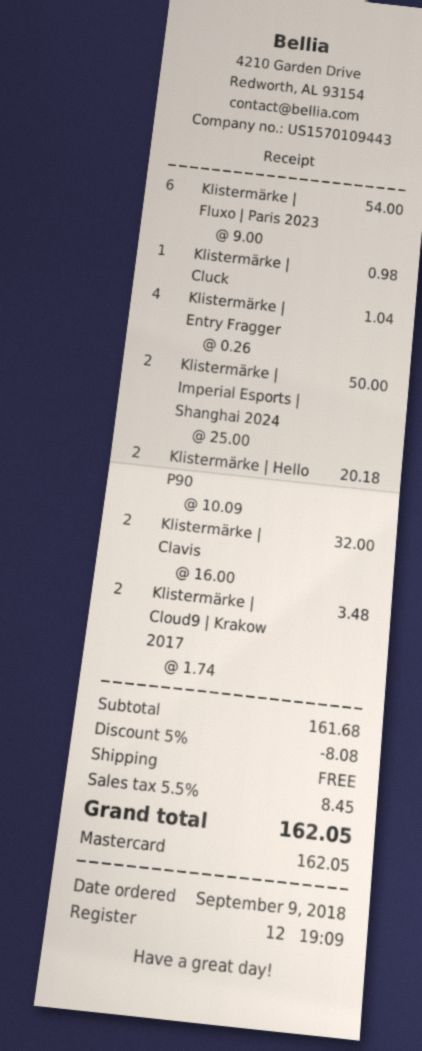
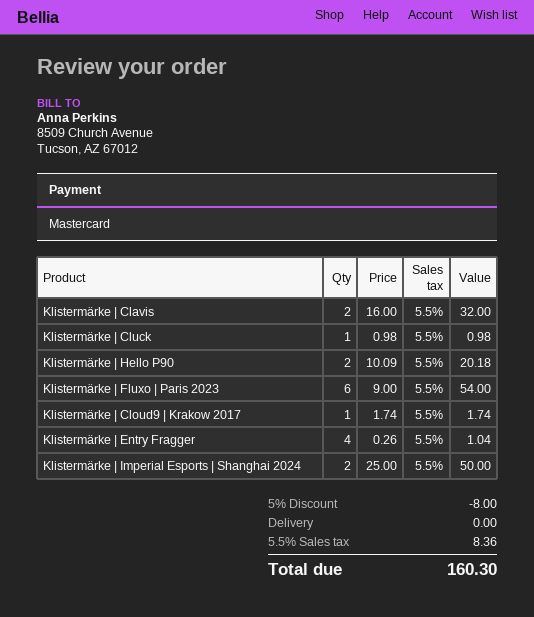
Klistermärke | Cloud9 | Krakow 2017: 2 x 1.74 = 3.48 -> 1 x 1.74 = 1.74
discount: 5% = 8.08 -> 5% = 8.00
tax: 5.5% = 8.45 -> 5.5% = 8.36
total: 162.05 -> 160.30

